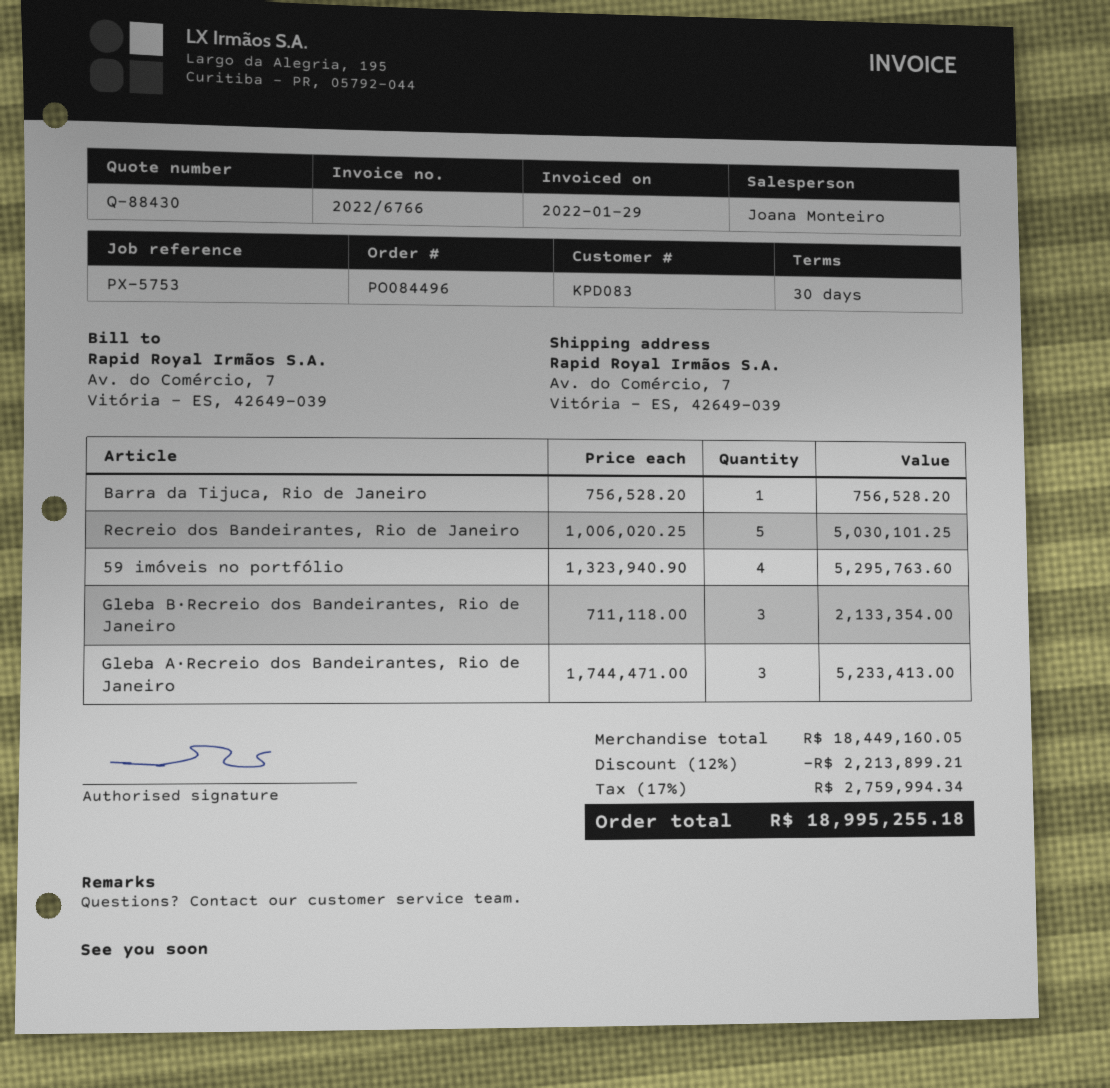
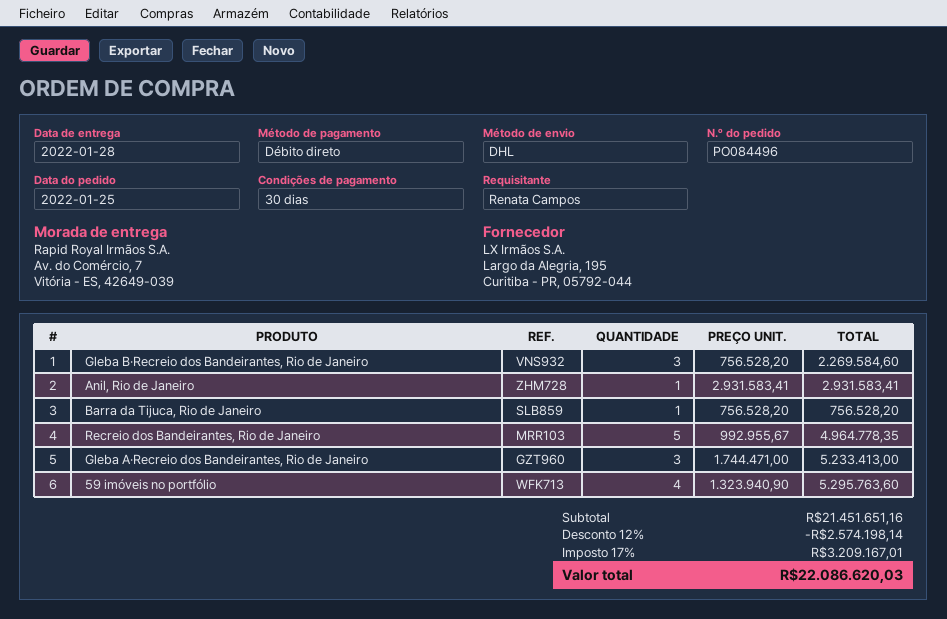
Recreio dos Bandeirantes, Rio de Janeiro: 5 x 1006020.25 = 5030101.25 -> 5 x 992955.67 = 4964778.35
Gleba B·Recreio dos Bandeirantes, Rio de Janeiro: 3 x 711118.00 = 2133354.00 -> 3 x 756528.20 = 2269584.60
Anil, Rio de Janeiro: none -> 1 x 2931583.41 = 2931583.41
subtotal: 18449160.05 -> 21451651.16
discount: 12% = 2213899.21 -> 12% = 2574198.14
tax: 17% = 2759994.34 -> 17% = 3209167.01
total: 18995255.18 -> 22086620.03

